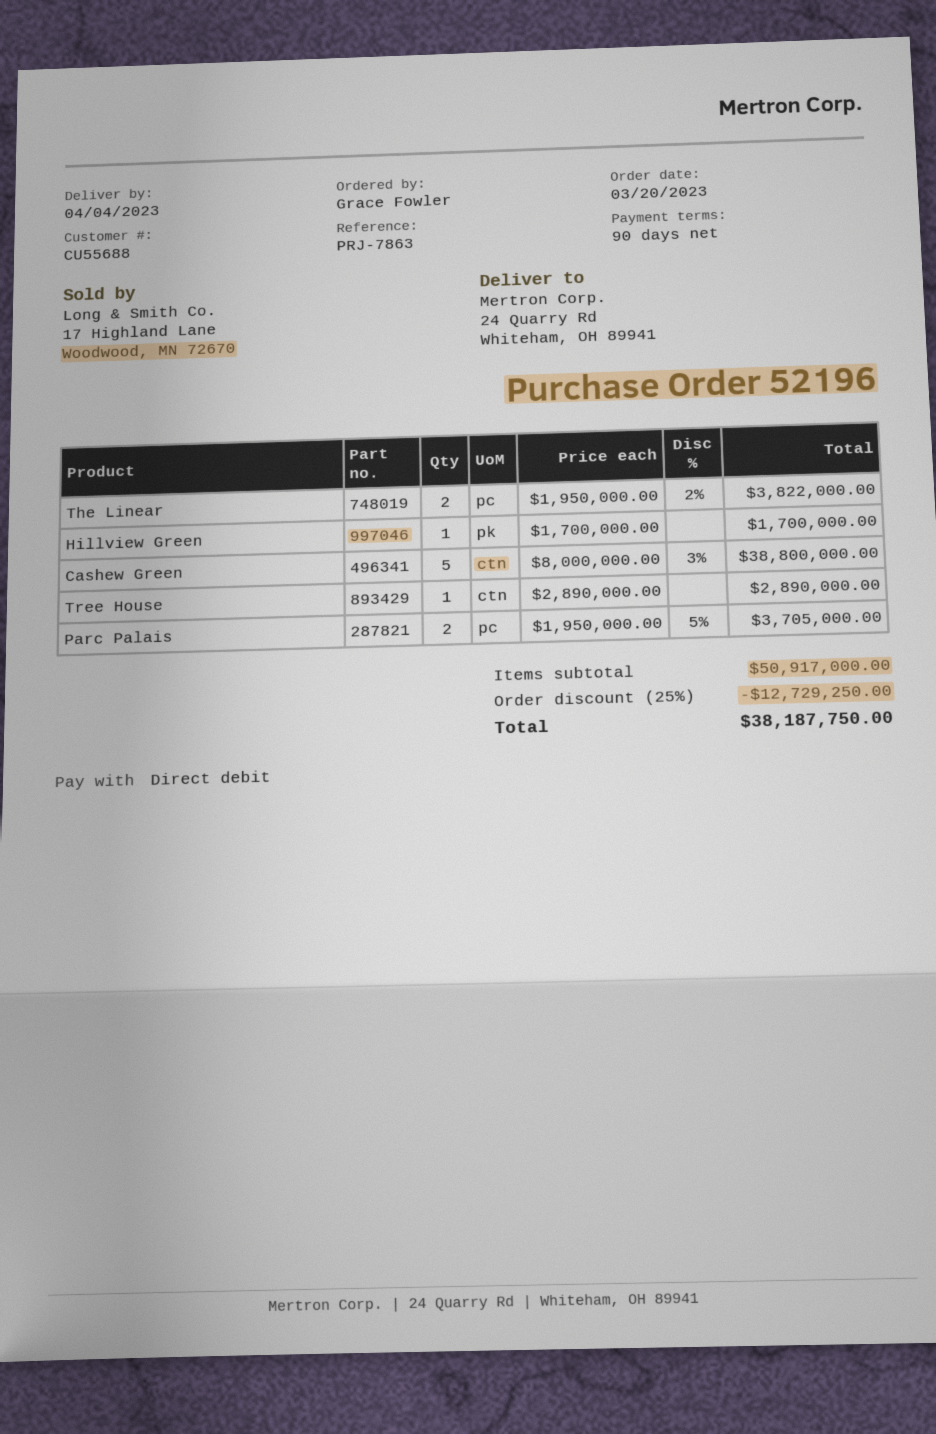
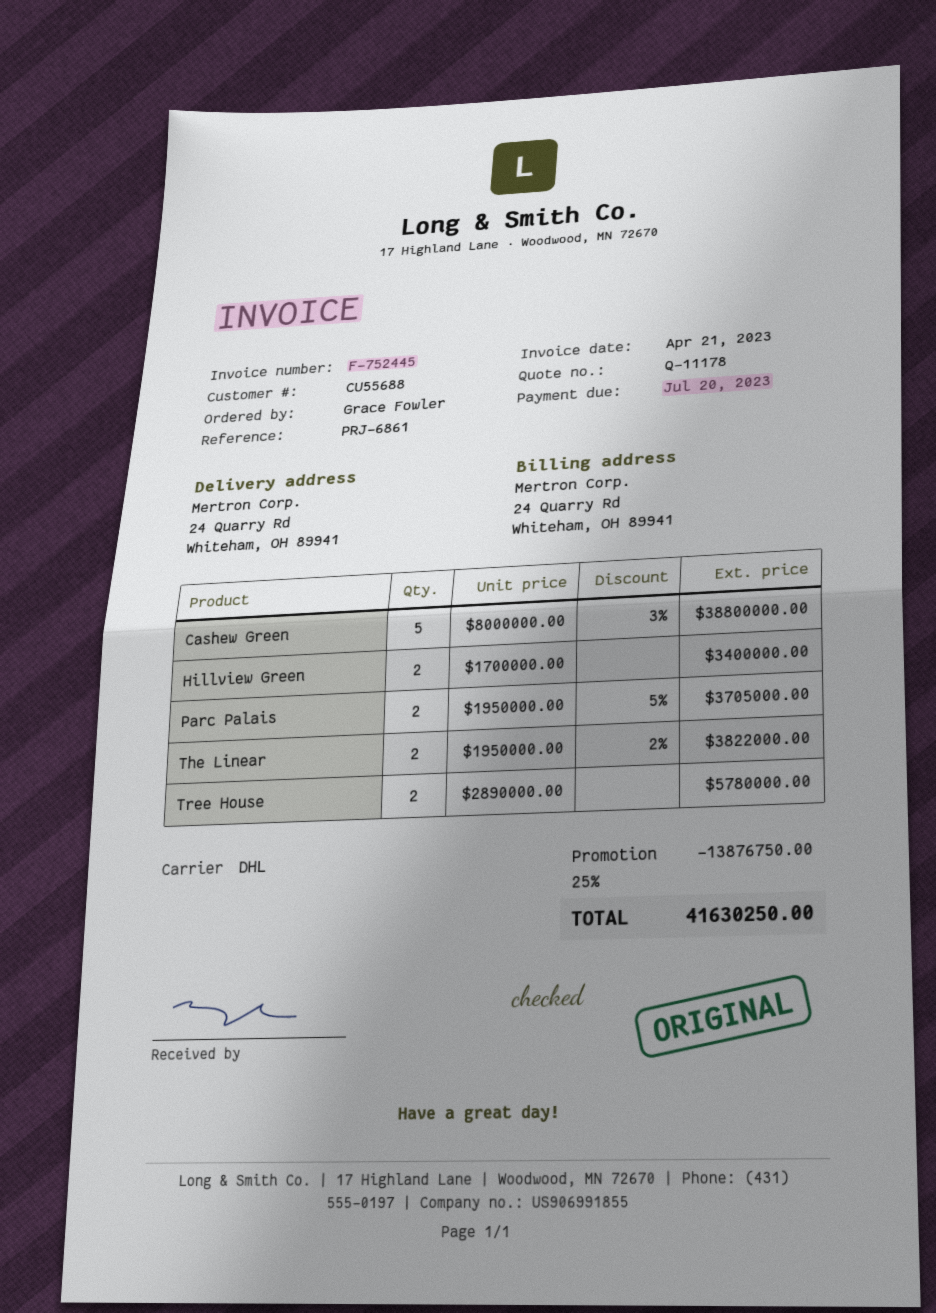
reference: PRJ-7863 -> PRJ-6861
Hillview Green: 1 x 1700000.00 = 1700000.00 -> 2 x 1700000.00 = 3400000.00
Tree House: 1 x 2890000.00 = 2890000.00 -> 2 x 2890000.00 = 5780000.00
discount: 25% = 12729250.00 -> 25% = 13876750.00
total: 38187750.00 -> 41630250.00

